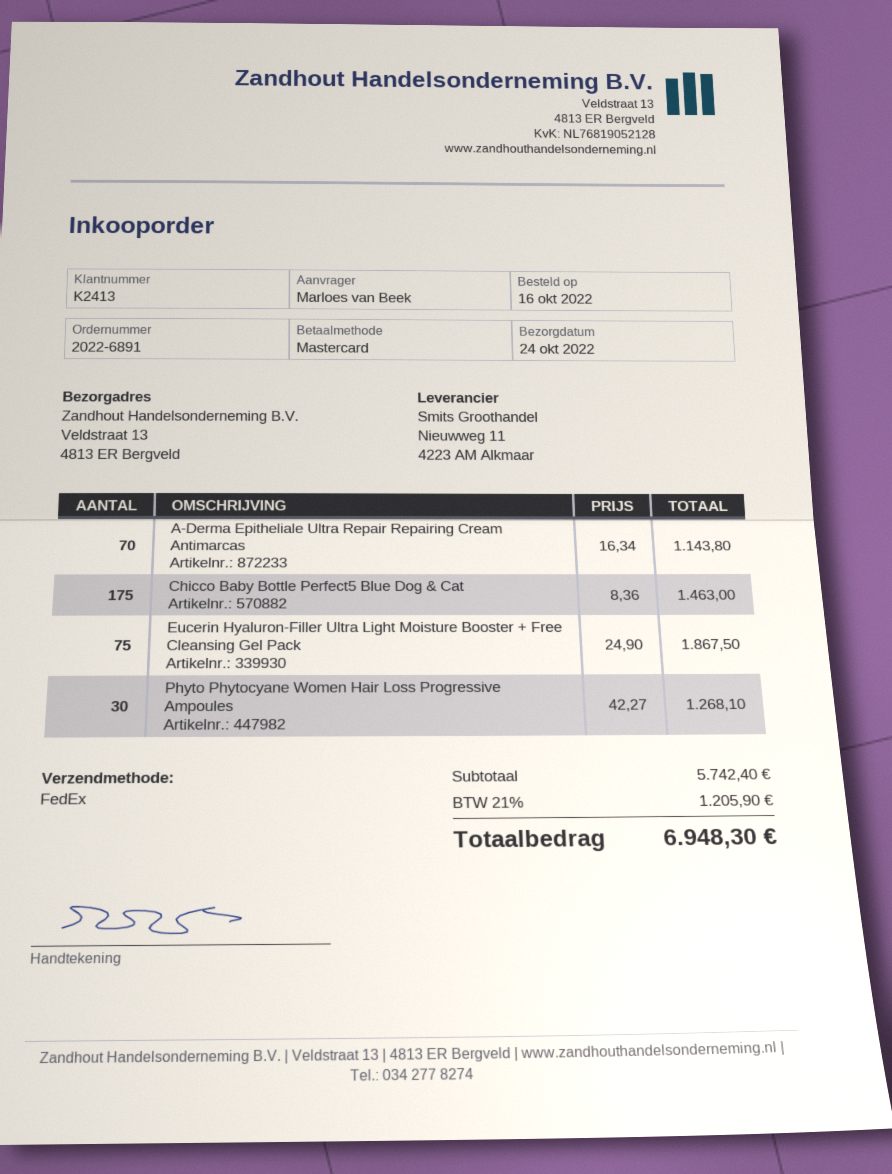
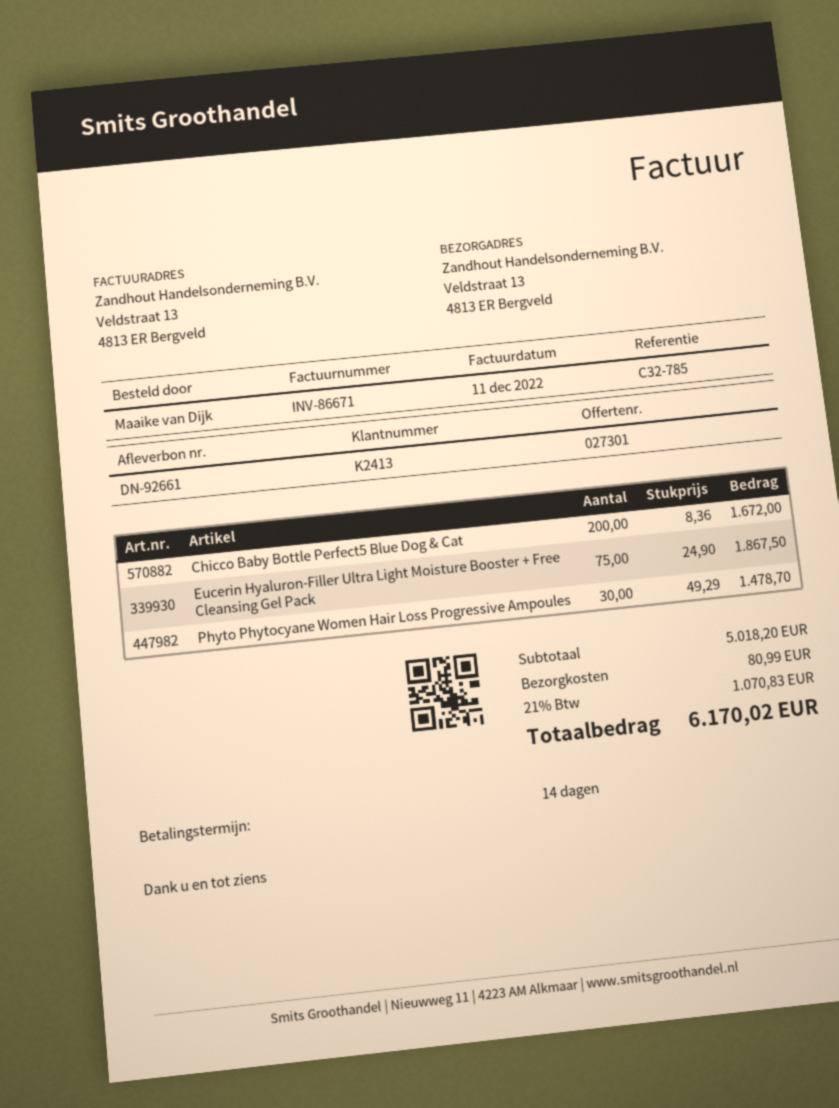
ordered by: Marloes van Beek -> Maaike van Dijk
A-Derma Epitheliale Ultra Repair Repairing Cream Antimarcas: 70 x 16.34 = 1143.80 -> none
Chicco Baby Bottle Perfect5 Blue Dog & Cat: 175 x 8.36 = 1463.00 -> 200 x 8.36 = 1672.00
Phyto Phytocyane Women Hair Loss Progressive Ampoules: 30 x 42.27 = 1268.10 -> 30 x 49.29 = 1478.70
subtotal: 5742.40 -> 5018.20
shipping: none -> 80.99
tax: 21% = 1205.90 -> 21% = 1070.83
total: 6948.30 -> 6170.02

